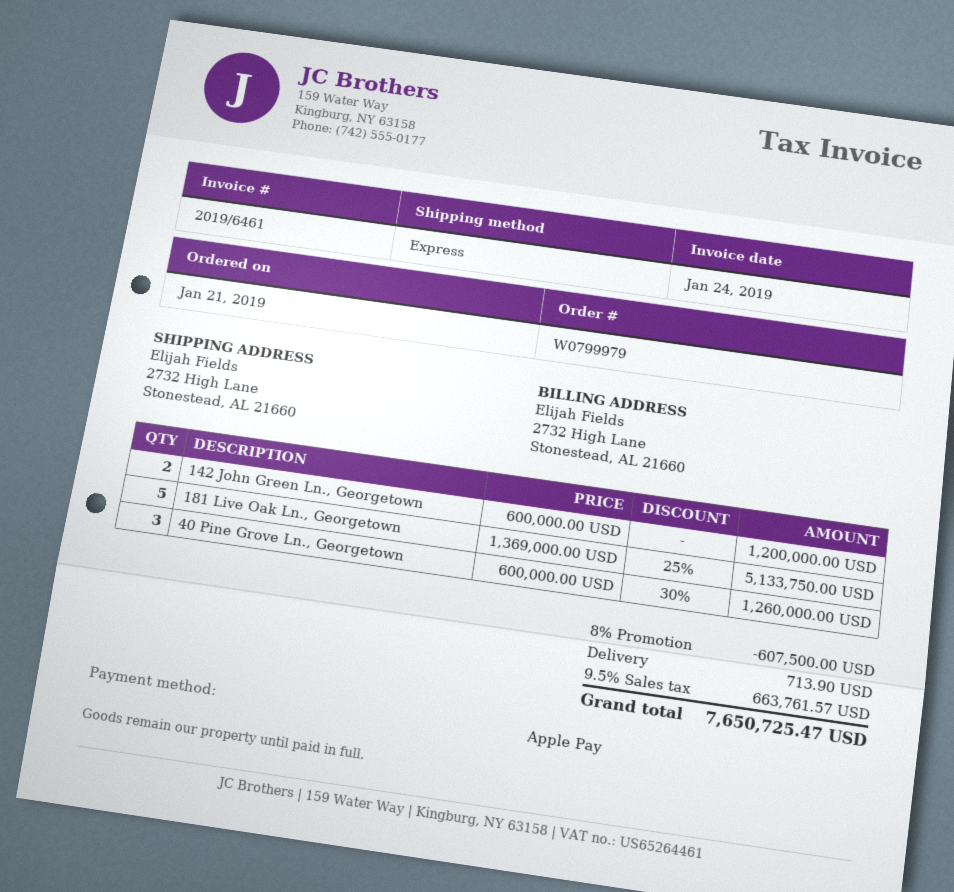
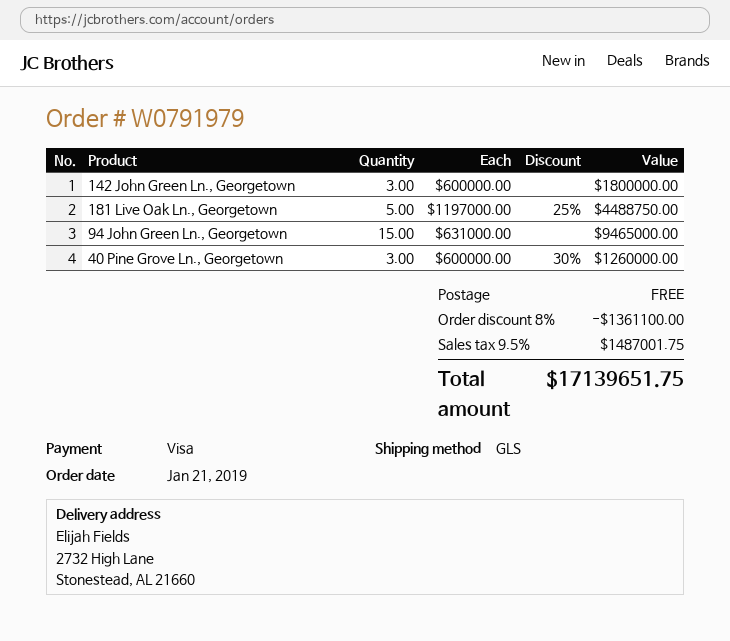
order number: W0799979 -> W0791979
payment method: Apple Pay -> Visa
shipping method: express -> GLS
142 John Green Ln., Georgetown: 2 x 600000.00 = 1200000.00 -> 3 x 600000.00 = 1800000.00
181 Live Oak Ln., Georgetown: 5 x 1369000.00 - 25% = 5133750.00 -> 5 x 1197000.00 - 25% = 4488750.00
94 John Green Ln., Georgetown: none -> 15 x 631000.00 = 9465000.00
discount: 8% = 607500.00 -> 8% = 1361100.00
shipping: 713.90 -> 0.00
tax: 9.5% = 663761.57 -> 9.5% = 1487001.75
total: 7650725.47 -> 17139651.75

